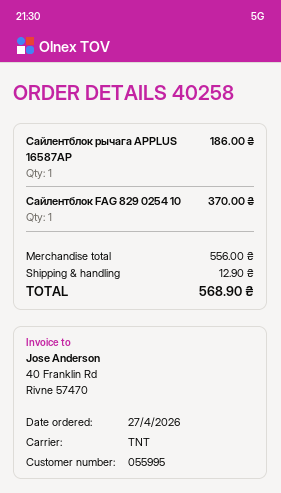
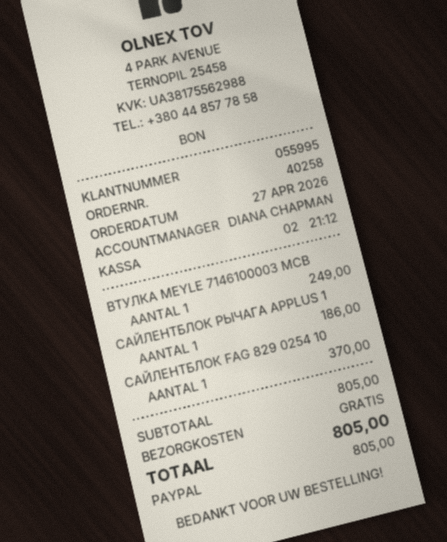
ВТУЛКА MEYLE 7146100003 MCB: none -> 1 for 249.00
subtotal: 556.00 -> 805.00
shipping: 12.90 -> 0.00
total: 568.90 -> 805.00

